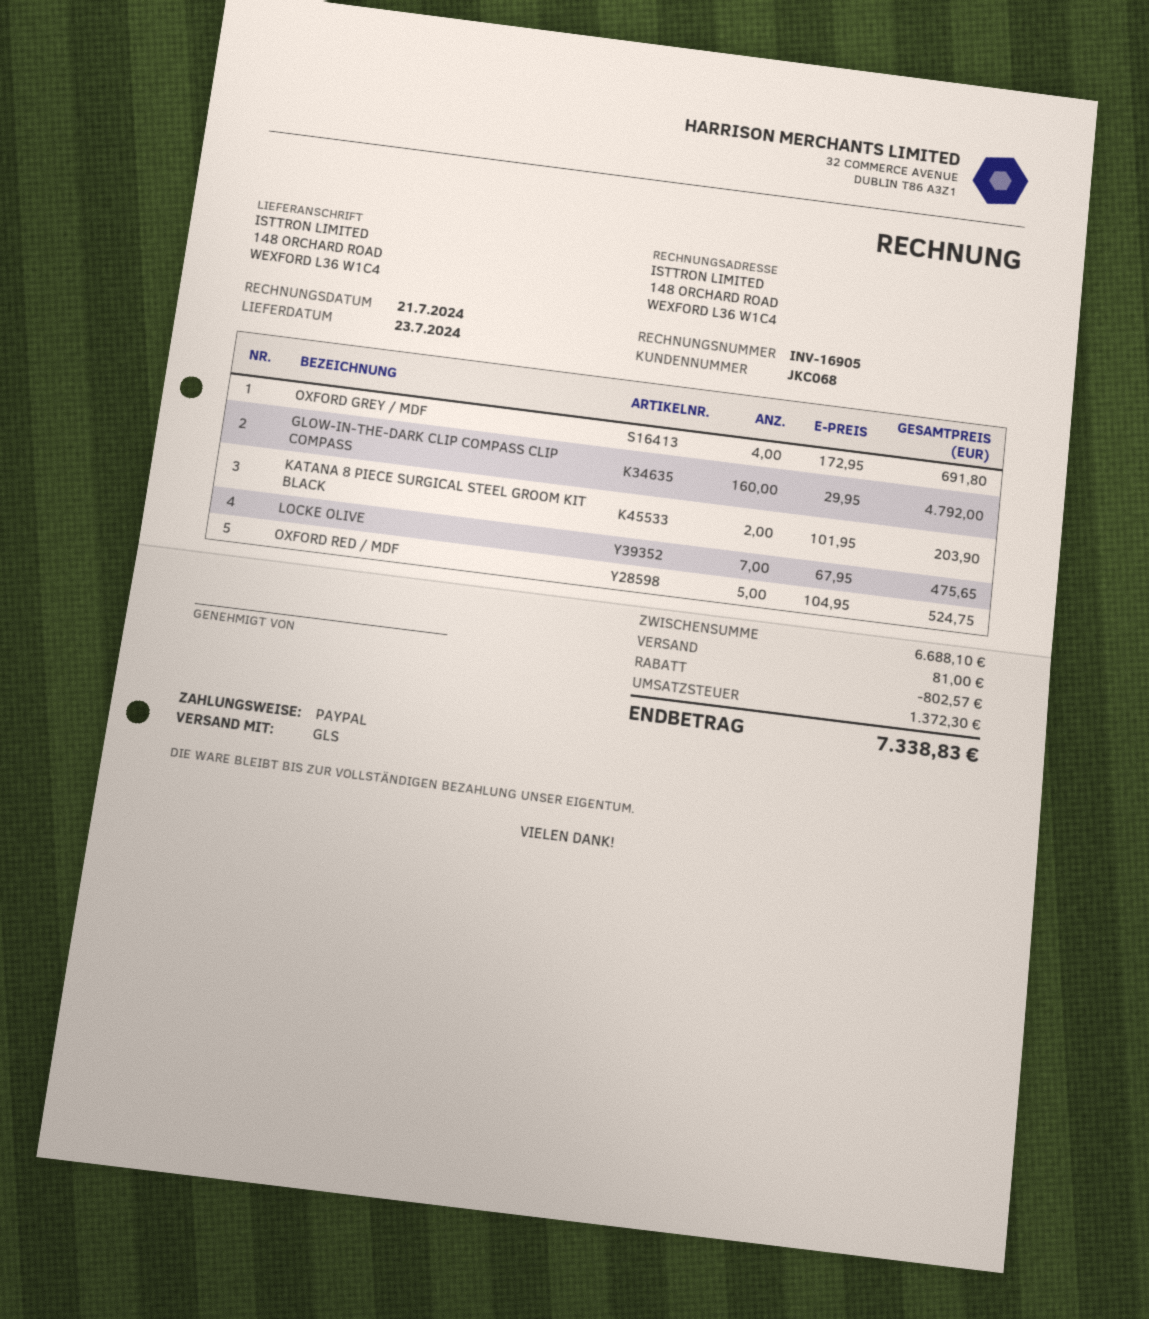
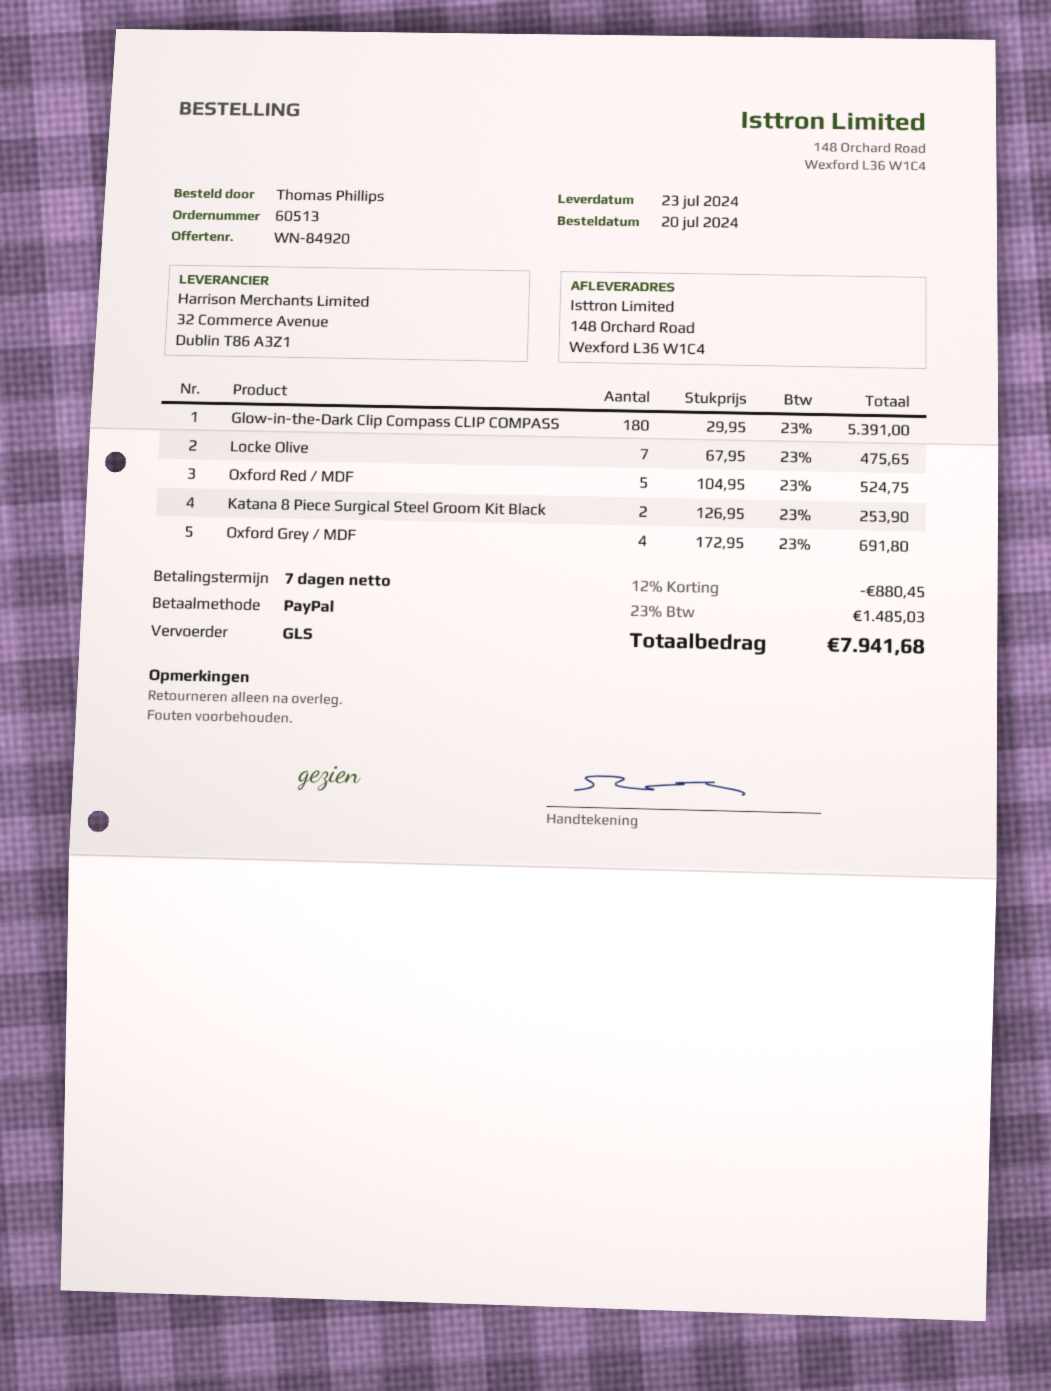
GLOW-IN-THE-DARK CLIP COMPASS CLIP COMPASS: 160 x 29.95 = 4792.00 -> 180 x 29.95 = 5391.00
KATANA 8 PIECE SURGICAL STEEL GROOM KIT BLACK: 2 x 101.95 = 203.90 -> 2 x 126.95 = 253.90
discount: 802.57 -> 880.45
shipping: 81.00 -> none
tax: 1372.30 -> 1485.03
total: 7338.83 -> 7941.68

